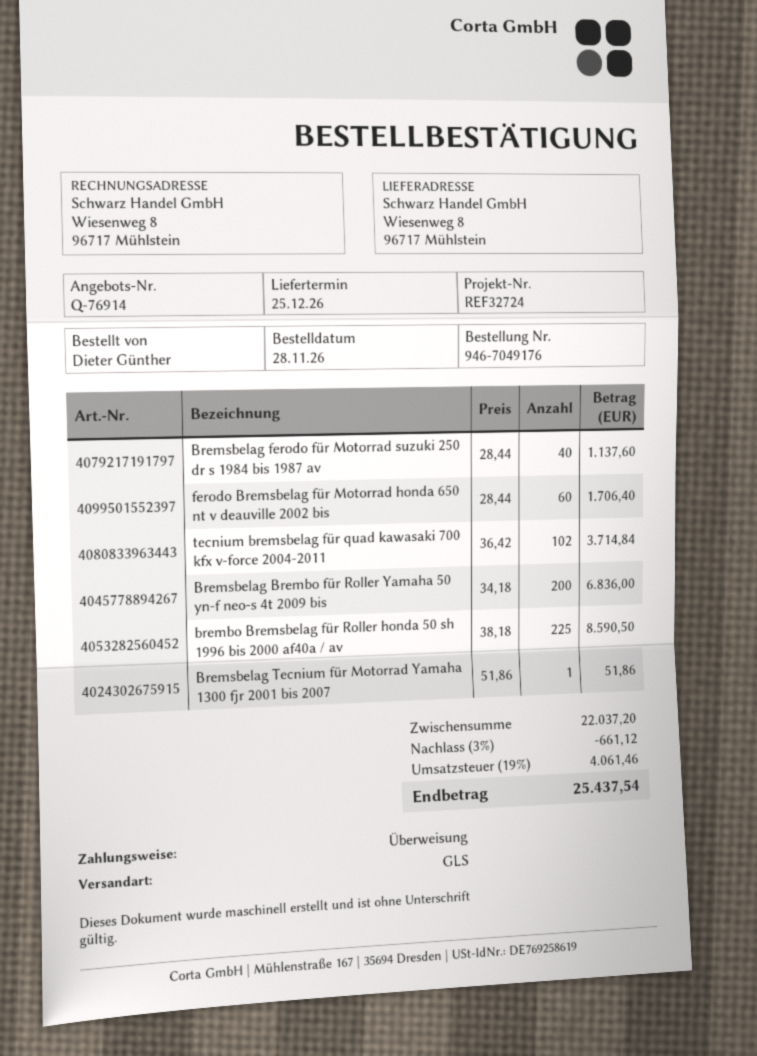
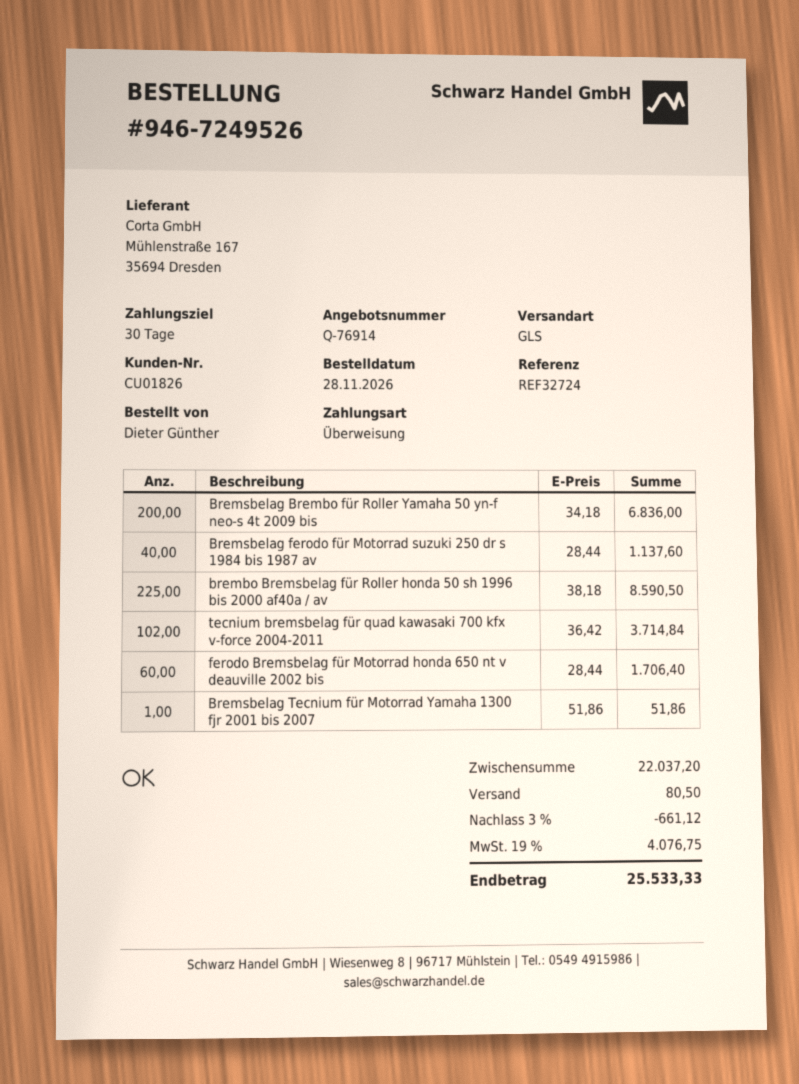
order number: 946-7049176 -> 946-7249526
shipping: none -> 80.50
tax: 19% = 4061.46 -> 19% = 4076.75
total: 25437.54 -> 25533.33

